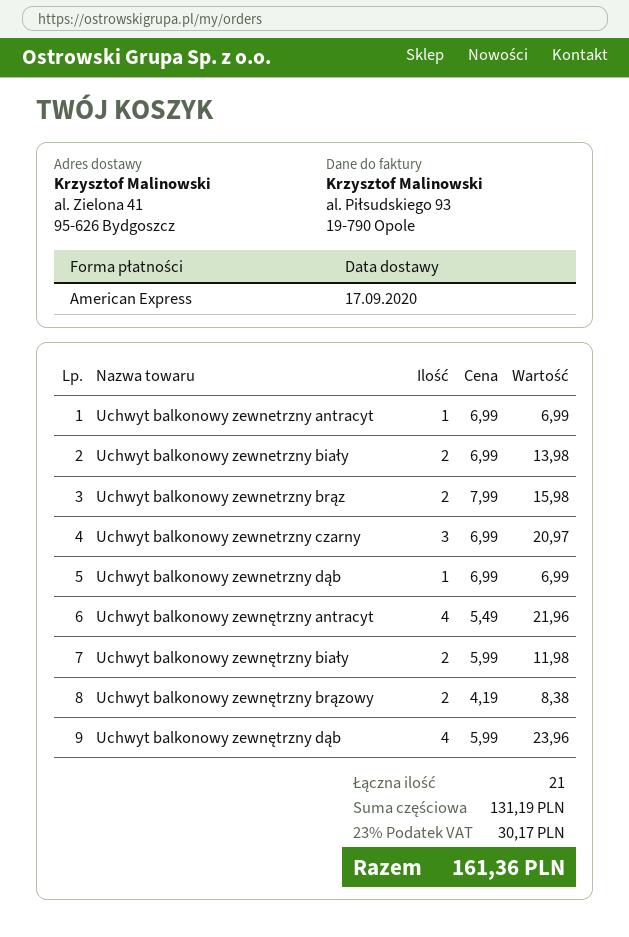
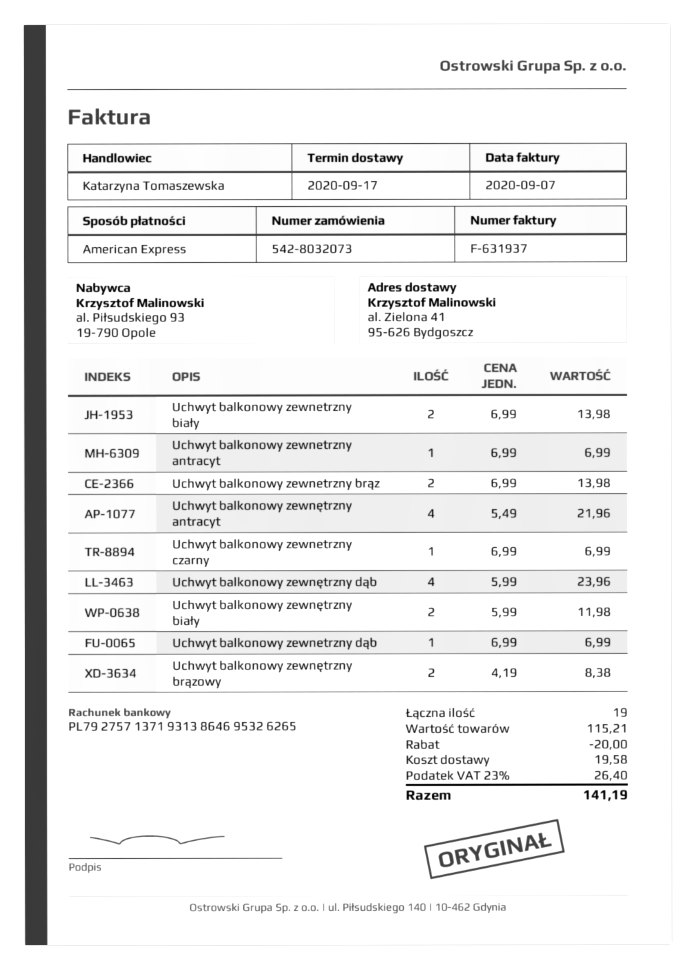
Uchwyt balkonowy zewnetrzny brąz: 2 x 7.99 = 15.98 -> 2 x 6.99 = 13.98
Uchwyt balkonowy zewnetrzny czarny: 3 x 6.99 = 20.97 -> 1 x 6.99 = 6.99
total quantity: 21 -> 19
subtotal: 131.19 -> 115.21
discount: none -> 20.00
shipping: none -> 19.58
tax: 23% = 30.17 -> 23% = 26.40
total: 161.36 -> 141.19

